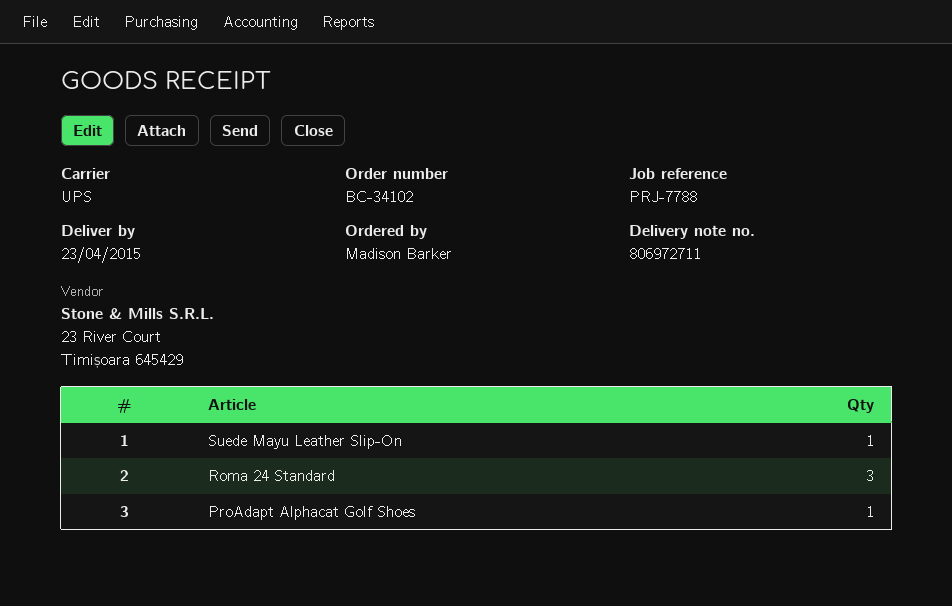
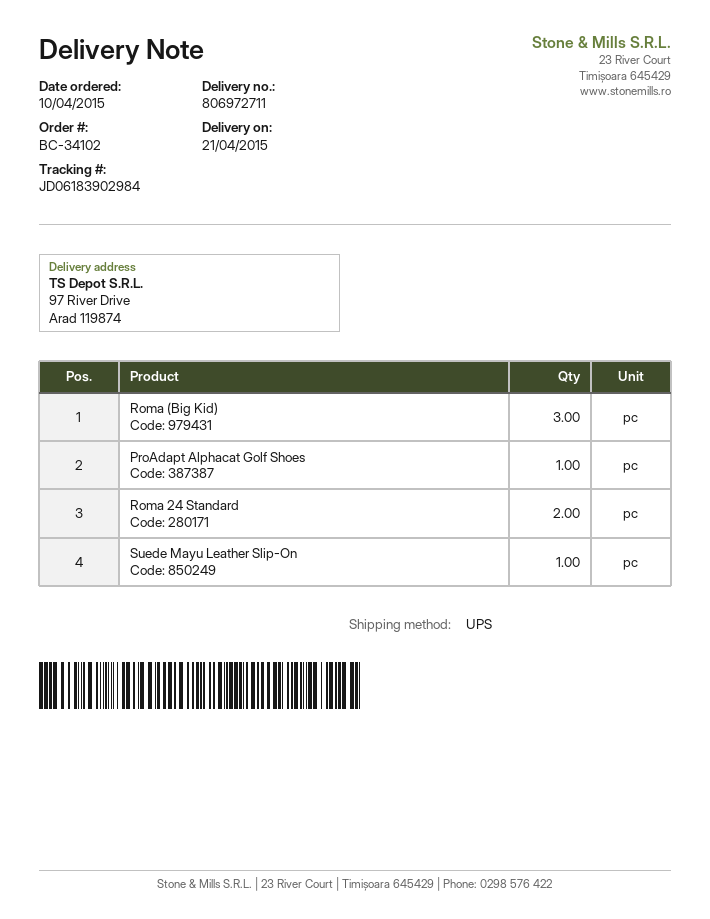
delivery date: 2015-04-23 -> 2015-04-21
Roma 24 Standard: 3 -> 2
Roma (Big Kid): none -> 3

